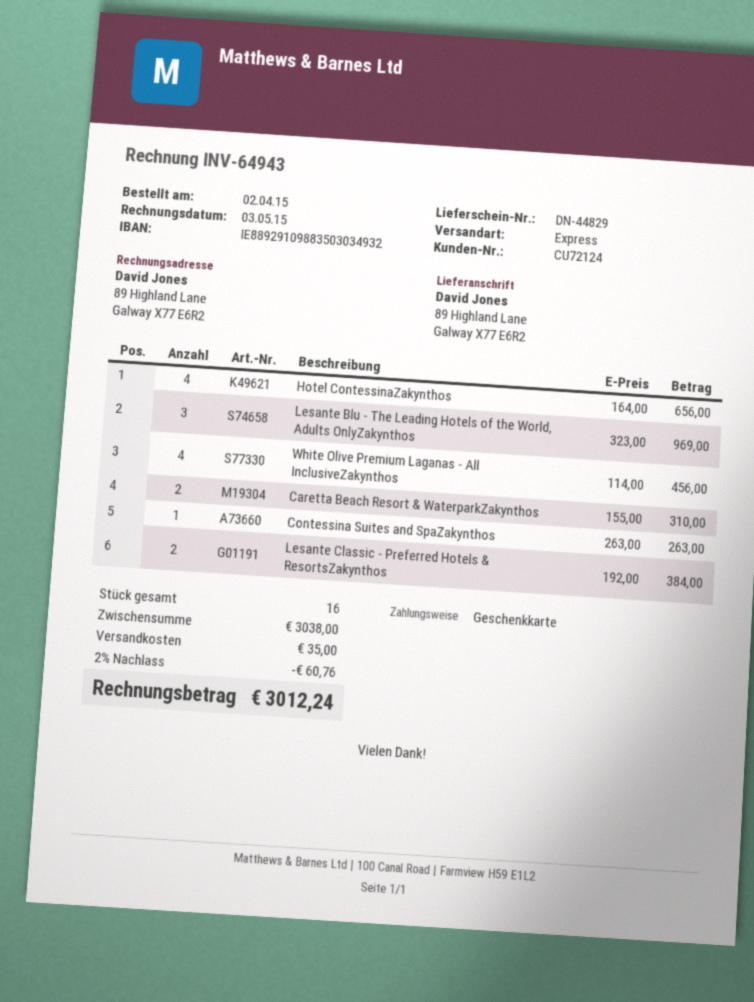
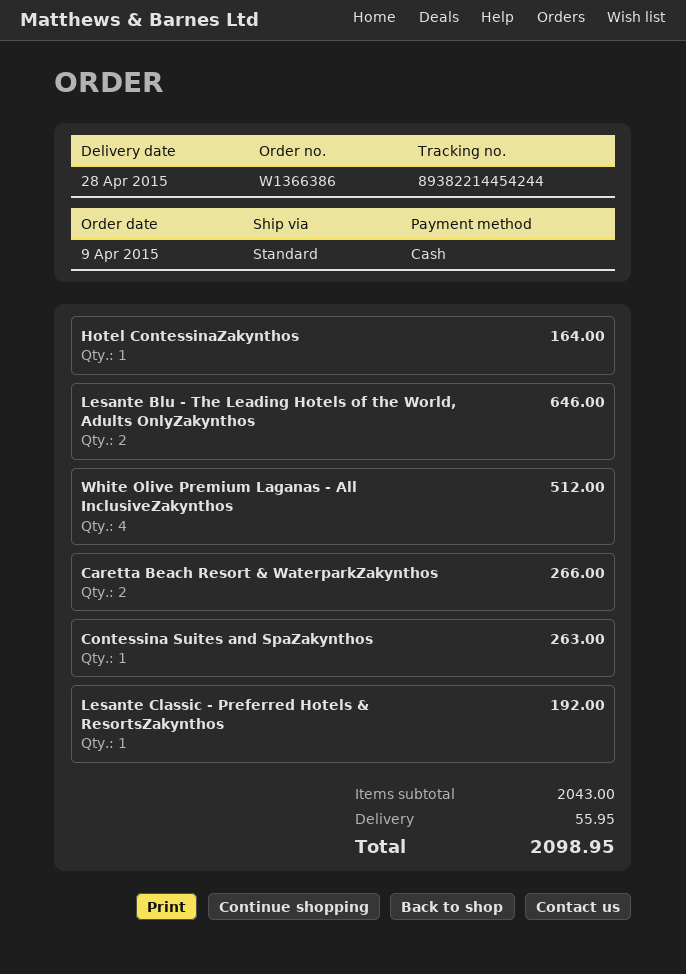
order date: 2015-04-02 -> 2015-04-09
payment method: gift card -> cash
shipping method: express -> standard
Hotel ContessinaZakynthos: 4 for 656.00 -> 1 for 164.00
Lesante Blu - The Leading Hotels of the World, Adults OnlyZakynthos: 3 for 969.00 -> 2 for 646.00
White Olive Premium Laganas - All InclusiveZakynthos: 4 for 456.00 -> 4 for 512.00
Caretta Beach Resort & WaterparkZakynthos: 2 for 310.00 -> 2 for 266.00
Lesante Classic - Preferred Hotels & ResortsZakynthos: 2 for 384.00 -> 1 for 192.00
subtotal: 3038.00 -> 2043.00
discount: 2% = 60.76 -> none
shipping: 35.00 -> 55.95
total: 3012.24 -> 2098.95

